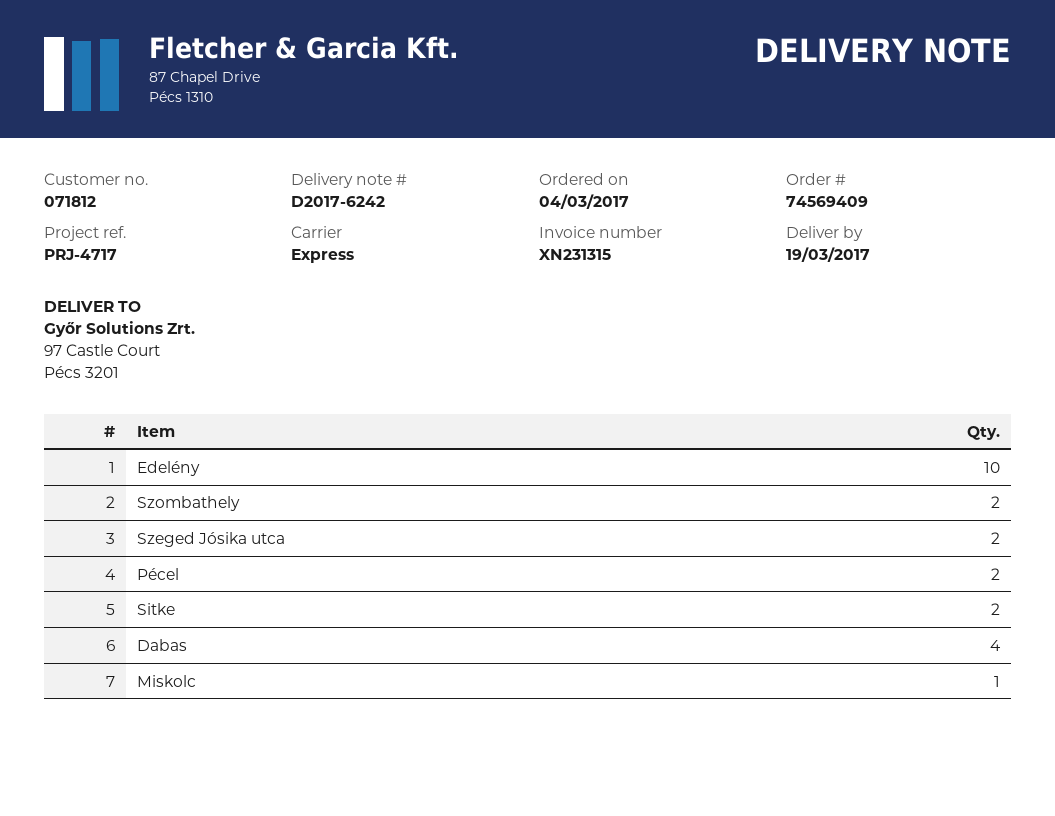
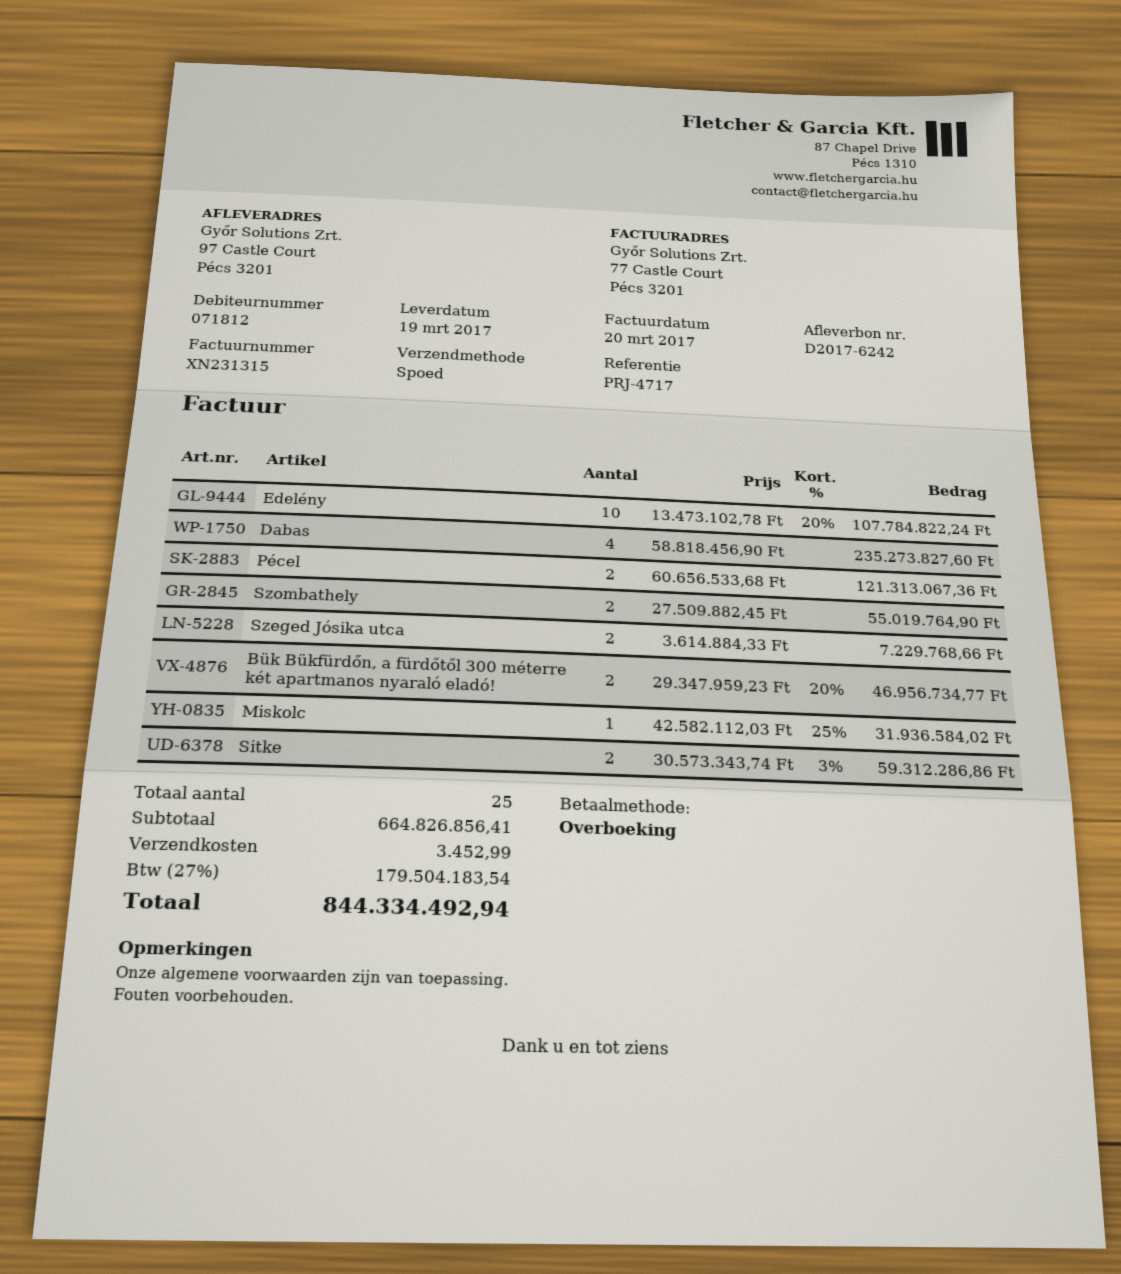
Bük Bükfürdőn, a fürdőtől 300 méterre két apartmanos nyaraló eladó!: none -> 2

